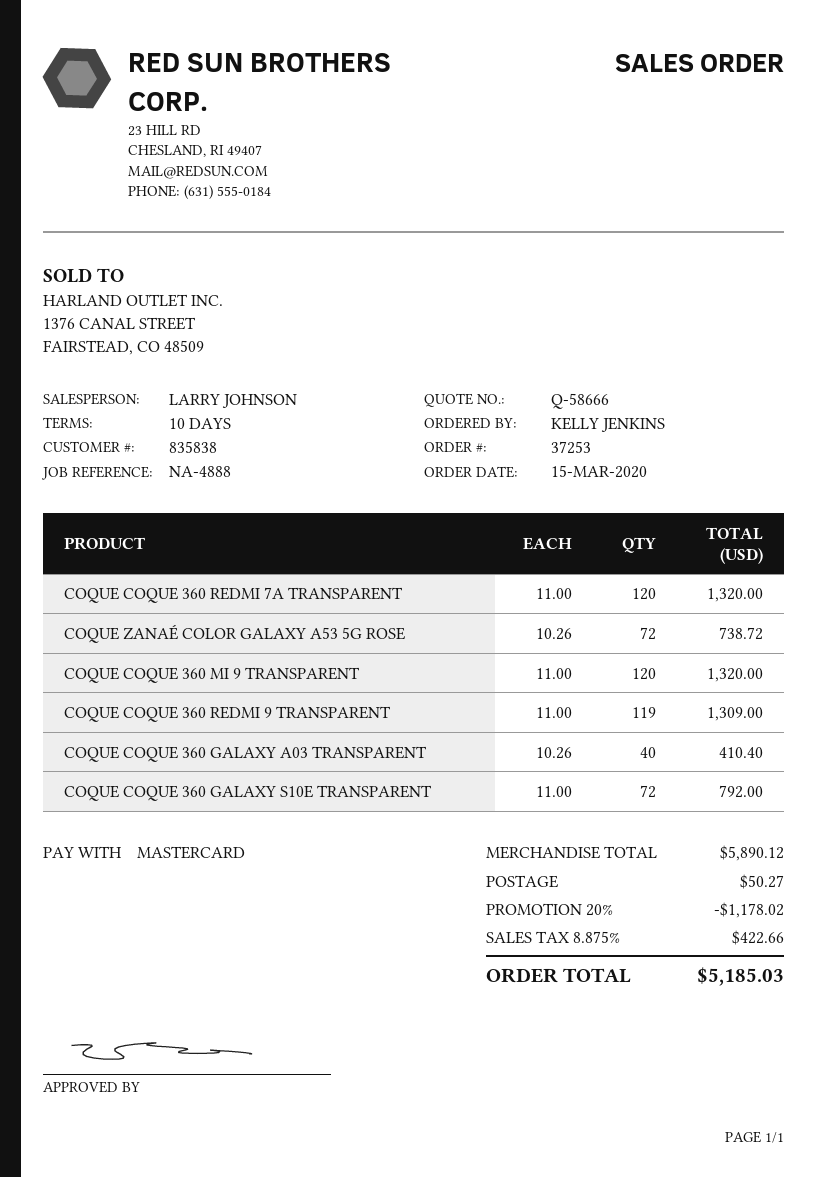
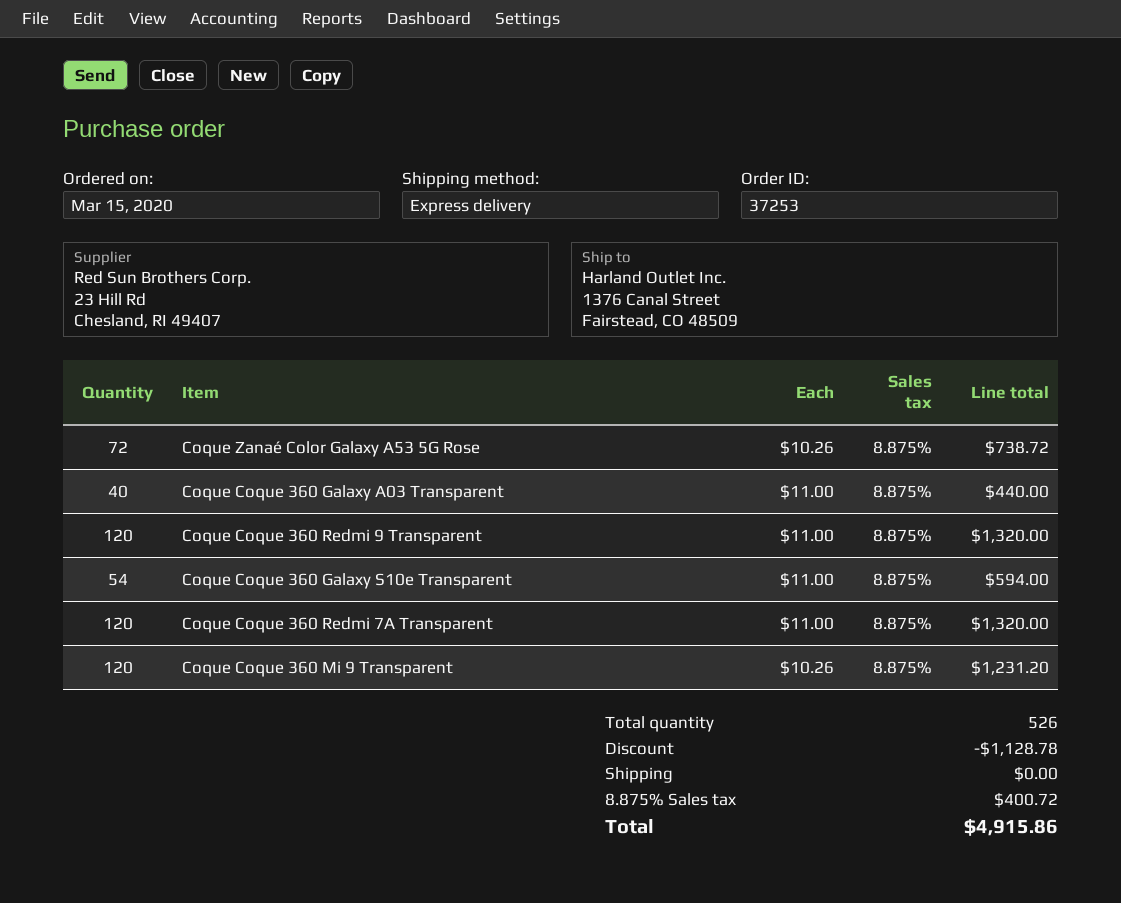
COQUE COQUE 360 MI 9 TRANSPARENT: 120 x 11.00 = 1320.00 -> 120 x 10.26 = 1231.20
COQUE COQUE 360 REDMI 9 TRANSPARENT: 119 x 11.00 = 1309.00 -> 120 x 11.00 = 1320.00
COQUE COQUE 360 GALAXY A03 TRANSPARENT: 40 x 10.26 = 410.40 -> 40 x 11.00 = 440.00
COQUE COQUE 360 GALAXY S10E TRANSPARENT: 72 x 11.00 = 792.00 -> 54 x 11.00 = 594.00
discount: 1178.02 -> 1128.78
shipping: 50.27 -> 0.00
tax: 8.875% = 422.66 -> 8.875% = 400.72
total: 5185.03 -> 4915.86

